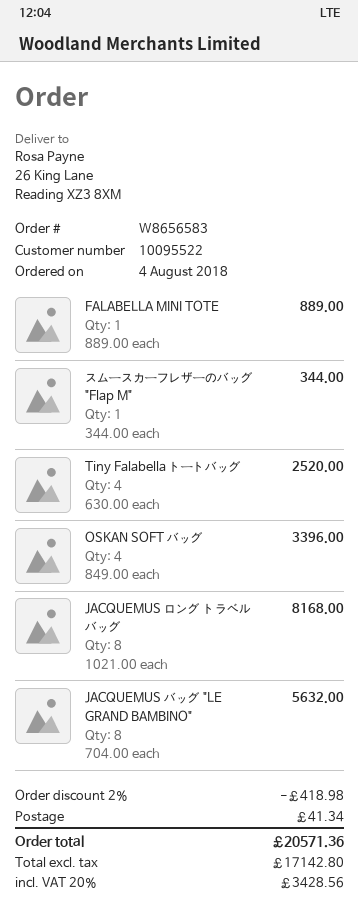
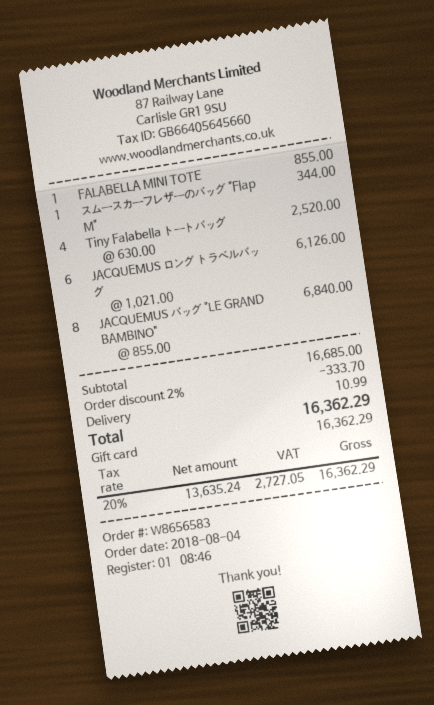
FALABELLA MINI TOTE: 1 x 889.00 = 889.00 -> 1 x 855.00 = 855.00
OSKAN SOFT バッグ: 4 x 849.00 = 3396.00 -> none
JACQUEMUS ロング トラベルバッグ: 8 x 1021.00 = 8168.00 -> 6 x 1021.00 = 6126.00
JACQUEMUS バッグ "LE GRAND BAMBINO": 8 x 704.00 = 5632.00 -> 8 x 855.00 = 6840.00
discount: 2% = 418.98 -> 2% = 333.70
shipping: 41.34 -> 10.99
net: 17142.80 -> 13635.24
tax: 20% = 3428.56 -> 20% = 2727.05
total: 20571.36 -> 16362.29

